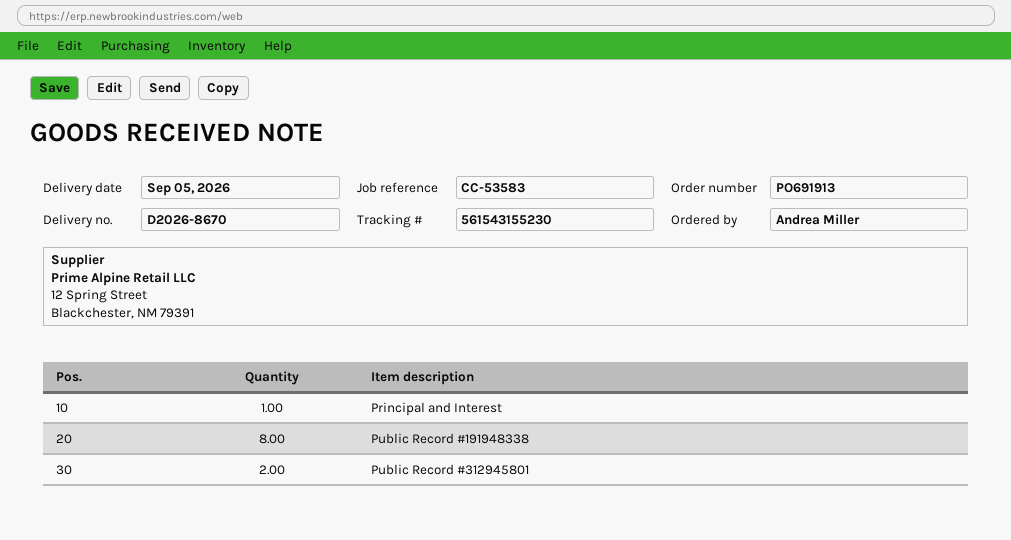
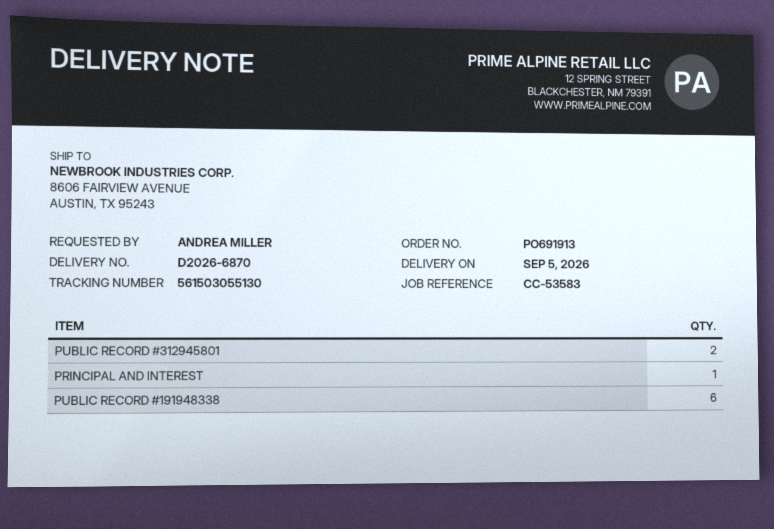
delivery note number: D2026-8670 -> D2026-6870
tracking number: 561543155230 -> 561503055130
Public Record #191948338: 8 -> 6

